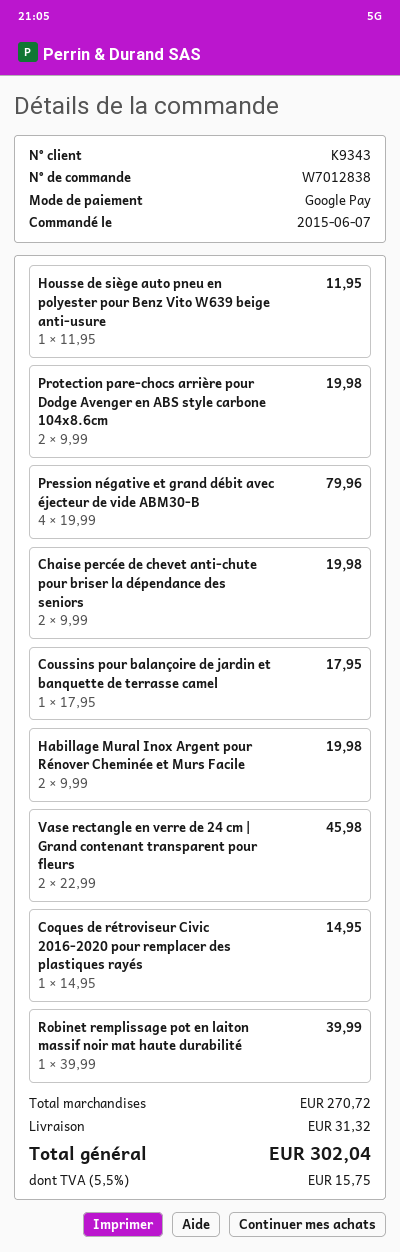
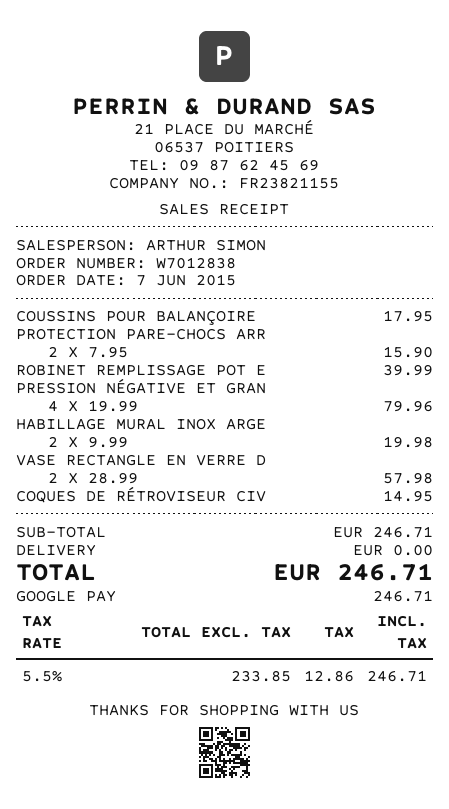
Housse de siège auto pneu en polyester pour Benz Vito W639 beige anti-usure: 1 x 11.95 = 11.95 -> none
Protection pare-chocs arrière pour Dodge Avenger en ABS style carbone 104x8.6cm: 2 x 9.99 = 19.98 -> 2 x 7.95 = 15.90
Chaise percée de chevet anti-chute pour briser la dépendance des seniors: 2 x 9.99 = 19.98 -> none
Vase rectangle en verre de 24 cm | Grand contenant transparent pour fleurs: 2 x 22.99 = 45.98 -> 2 x 28.99 = 57.98
subtotal: 270.72 -> 246.71
shipping: 31.32 -> 0.00
tax: 5.5% = 15.75 -> 5.5% = 12.86
total: 302.04 -> 246.71

